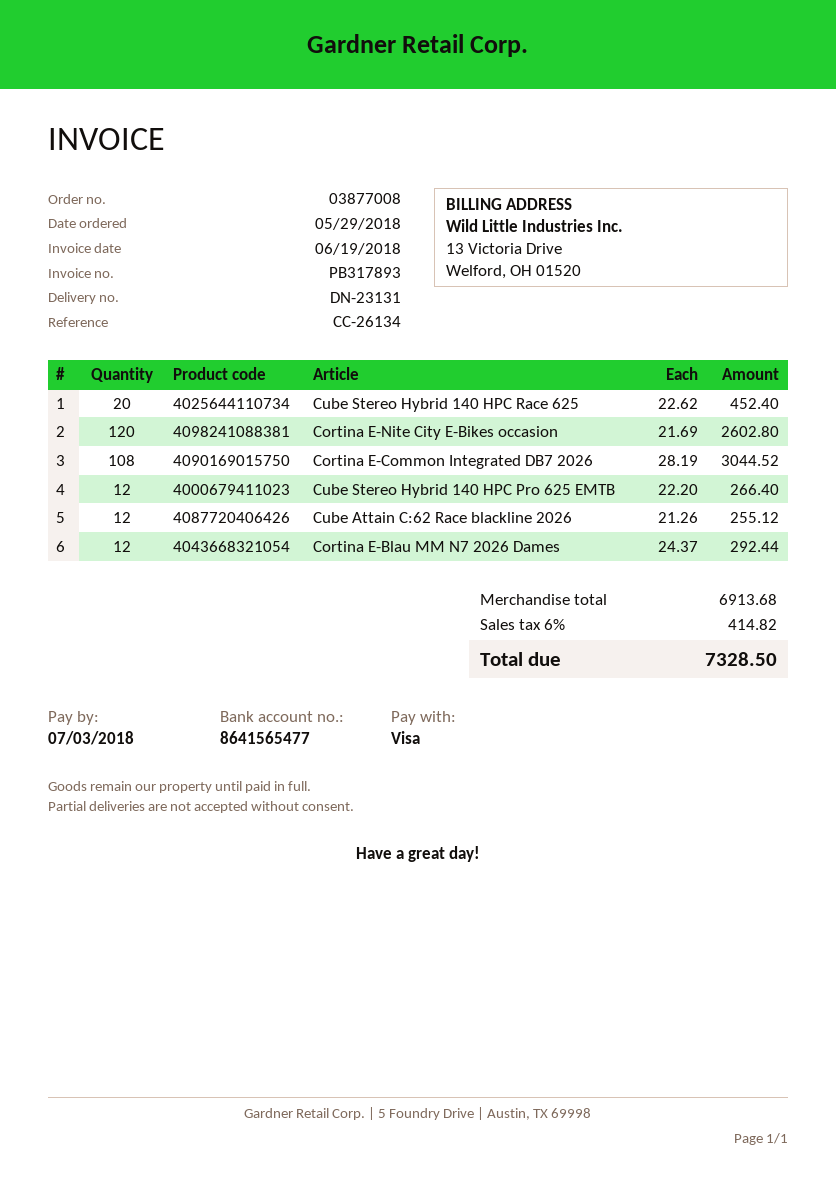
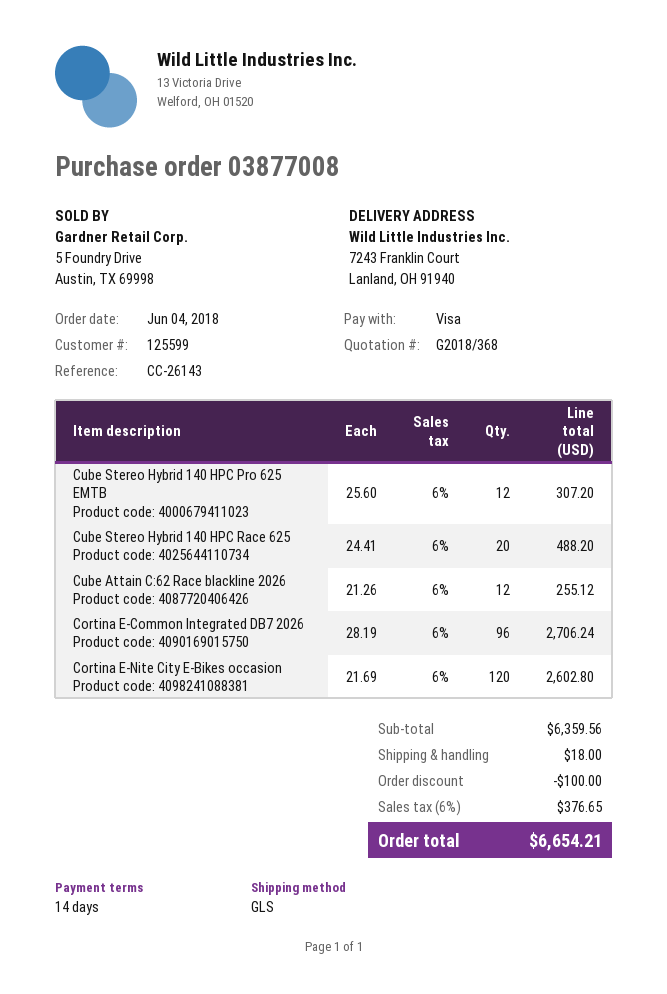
order date: 2018-05-29 -> 2018-06-04
reference: CC-26134 -> CC-26143
Cube Stereo Hybrid 140 HPC Race 625: 20 x 22.62 = 452.40 -> 20 x 24.41 = 488.20
Cortina E-Common Integrated DB7 2026: 108 x 28.19 = 3044.52 -> 96 x 28.19 = 2706.24
Cube Stereo Hybrid 140 HPC Pro 625 EMTB: 12 x 22.20 = 266.40 -> 12 x 25.60 = 307.20
Cortina E-Blau MM N7 2026 Dames: 12 x 24.37 = 292.44 -> none
subtotal: 6913.68 -> 6359.56
discount: none -> 100.00
shipping: none -> 18.00
tax: 6% = 414.82 -> 6% = 376.65
total: 7328.50 -> 6654.21

